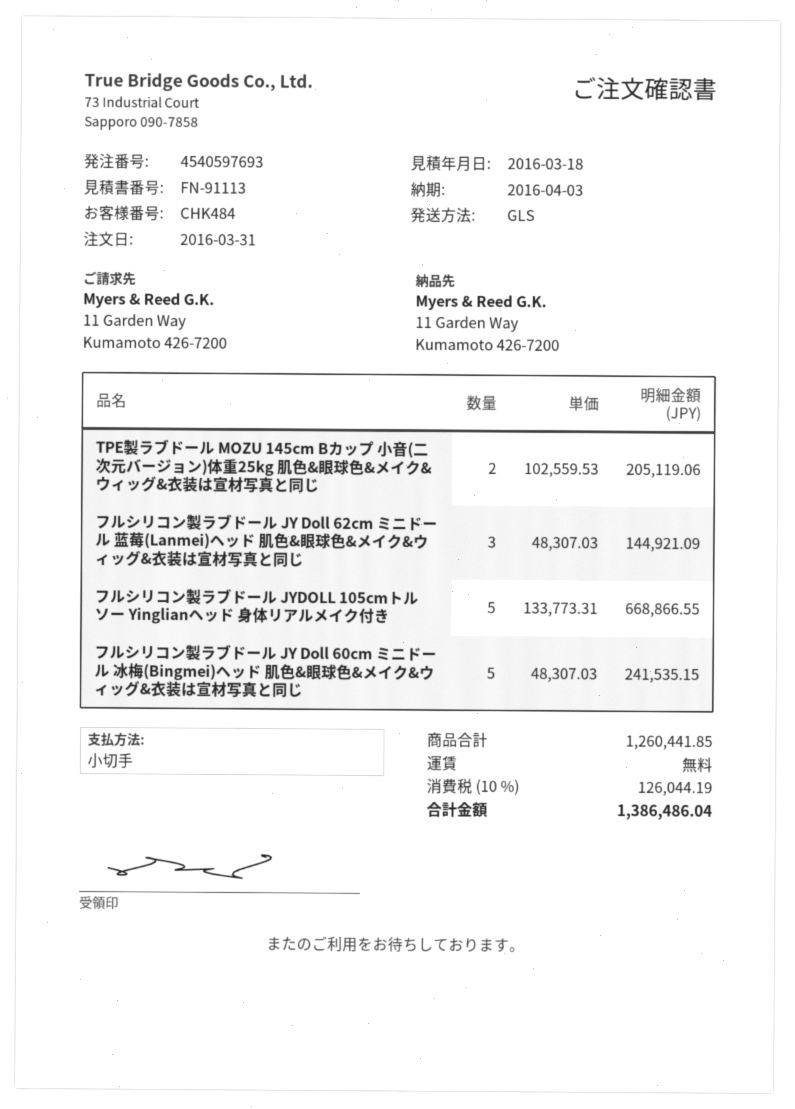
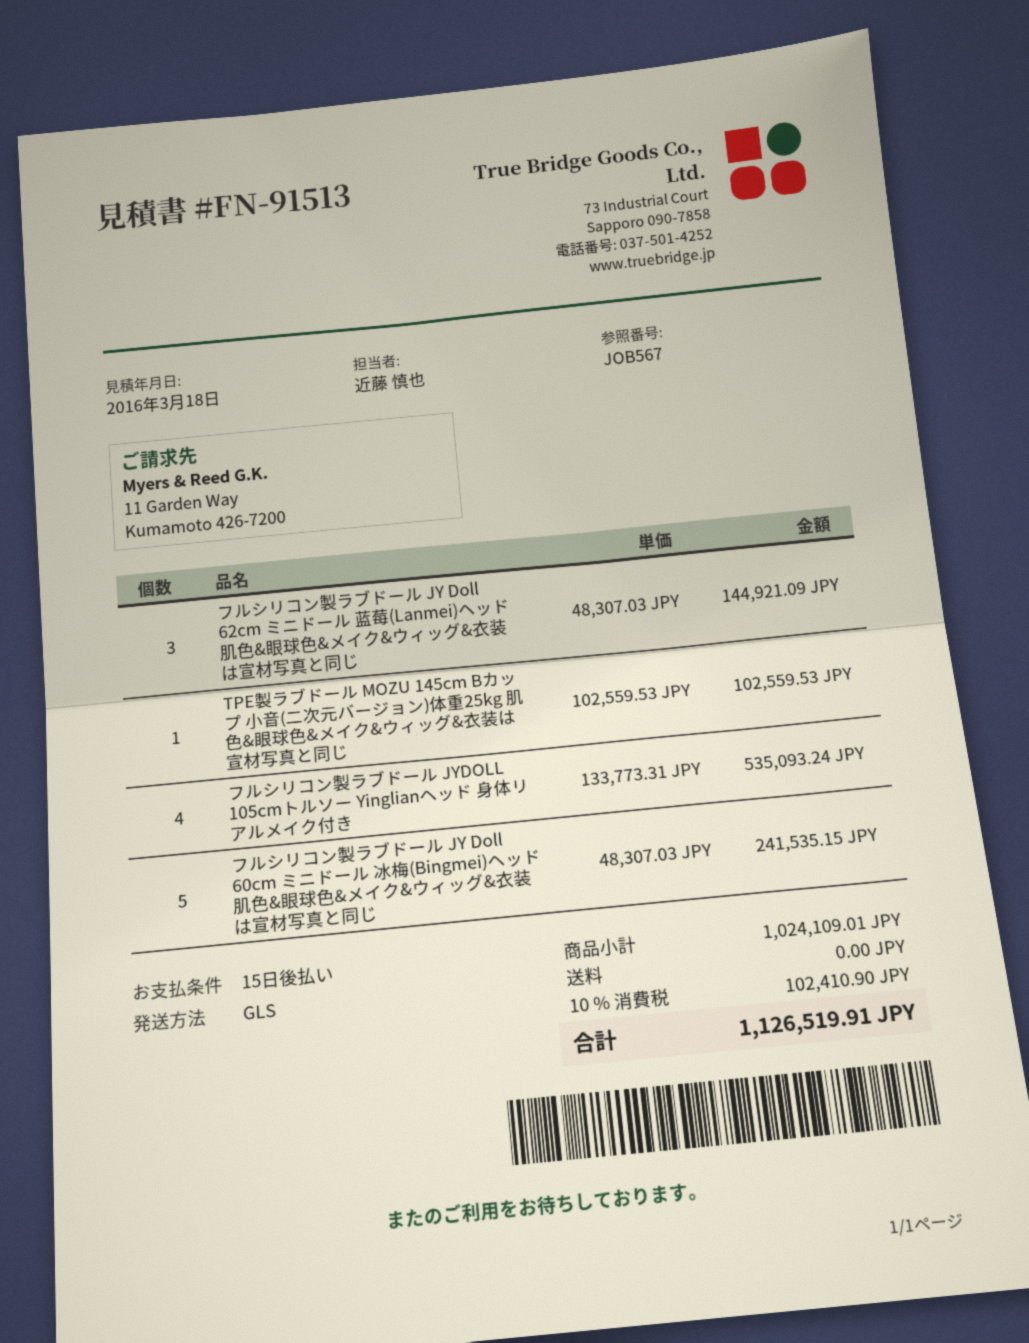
quote number: FN-91113 -> FN-91513
TPE製ラブドール MOZU 145cm Bカップ 小音(二次元バージョン)体重25kg 肌色&眼球色&メイク&ウィッグ&衣装は宣材写真と同じ: 2 x 102559.53 = 205119.06 -> 1 x 102559.53 = 102559.53
フルシリコン製ラブドール JYDOLL 105cmトルソー Yinglianヘッド 身体リアルメイク付き: 5 x 133773.31 = 668866.55 -> 4 x 133773.31 = 535093.24
subtotal: 1260441.85 -> 1024109.01
tax: 10% = 126044.19 -> 10% = 102410.90
total: 1386486.04 -> 1126519.91

